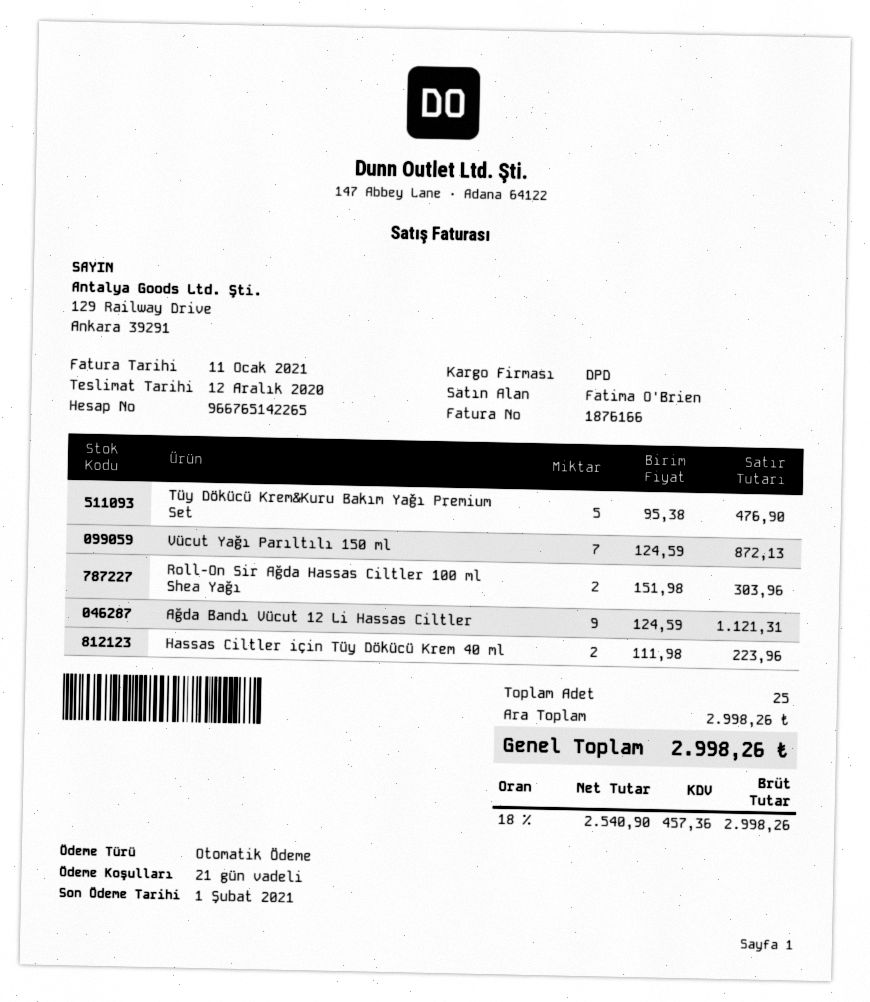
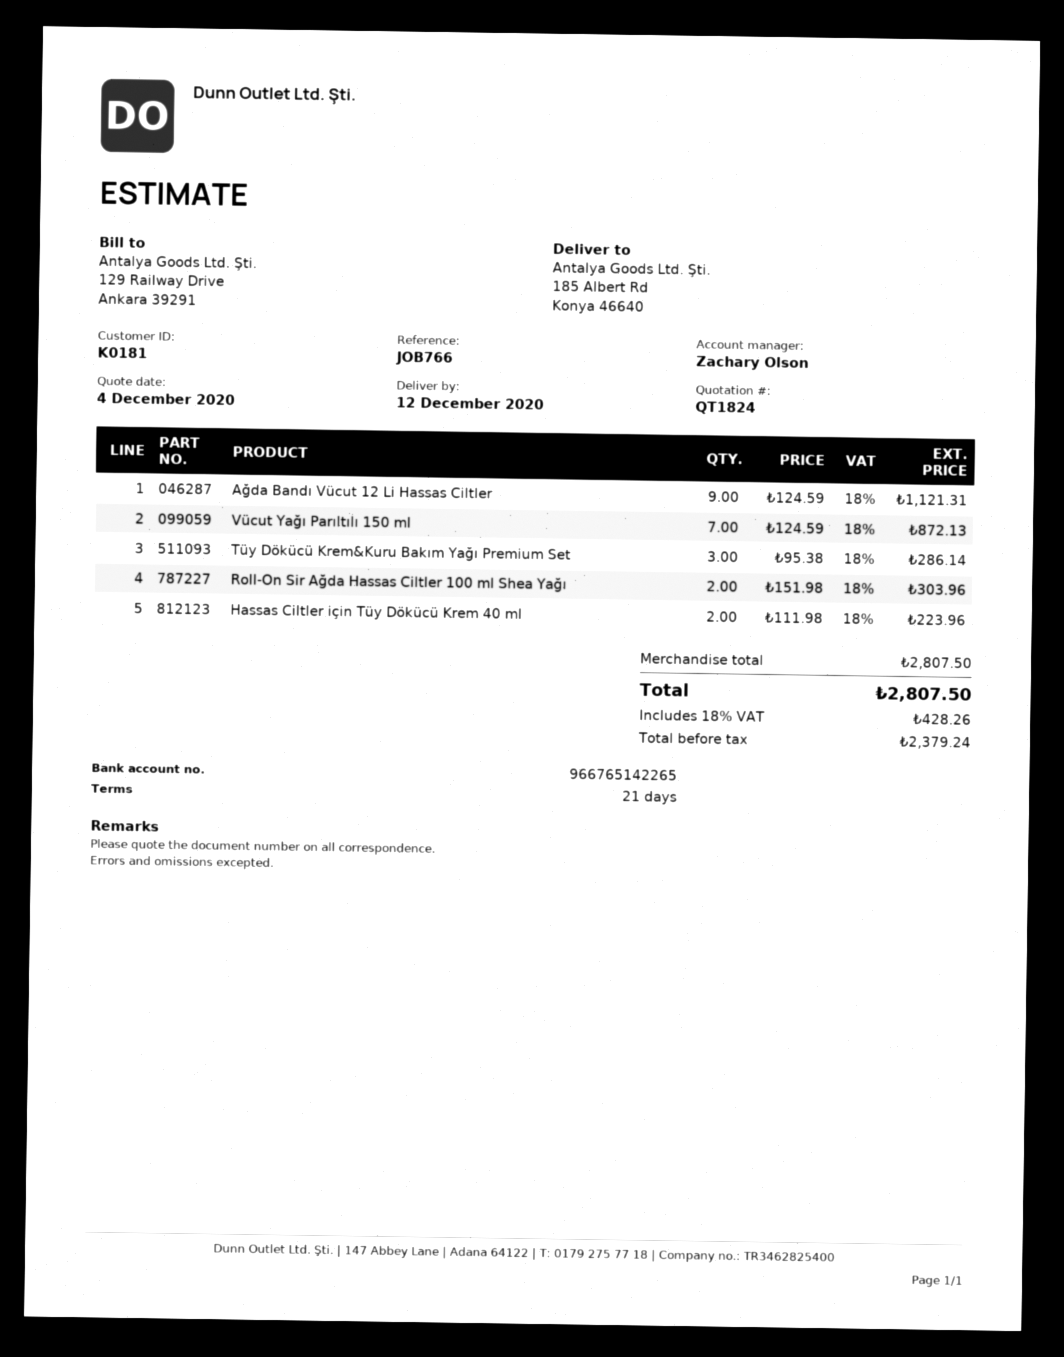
Tüy Dökücü Krem&Kuru Bakım Yağı Premium Set: 5 x 95.38 = 476.90 -> 3 x 95.38 = 286.14
subtotal: 2998.26 -> 2807.50
net: 2540.90 -> 2379.24
tax: 18% = 457.36 -> 18% = 428.26
total: 2998.26 -> 2807.50

